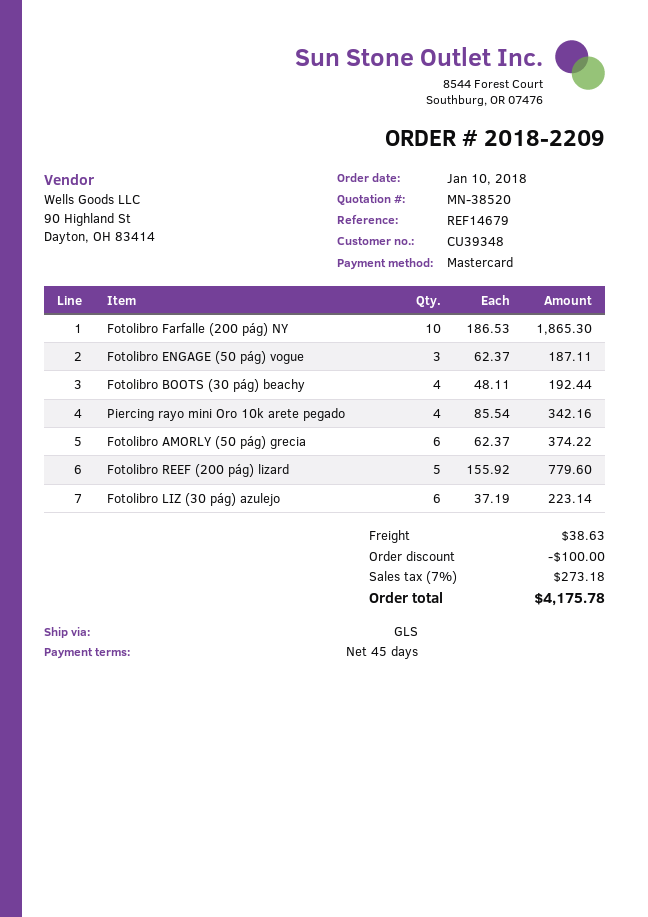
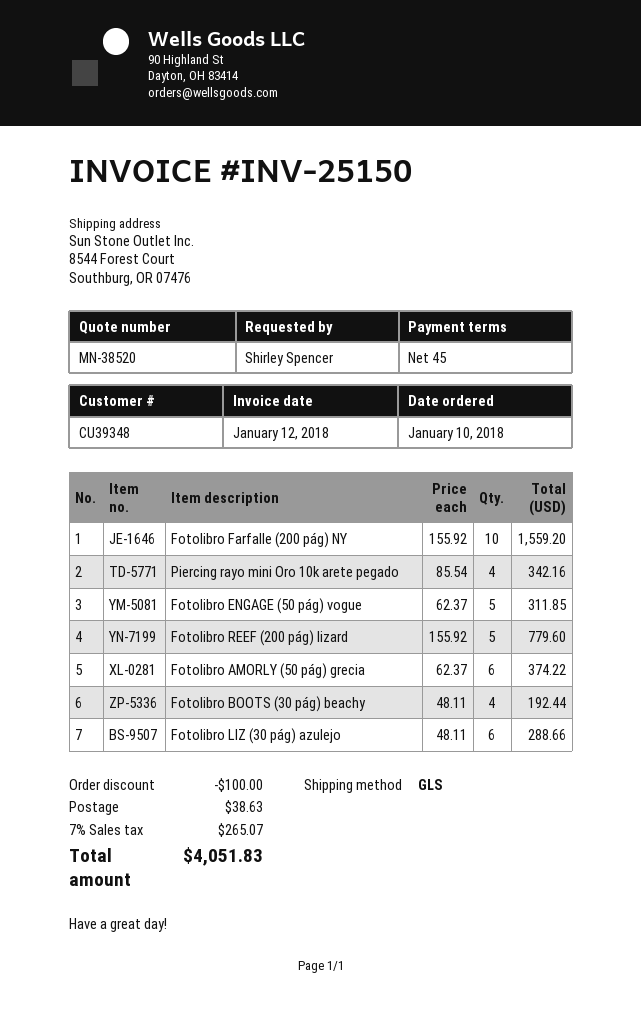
Fotolibro Farfalle (200 pág) NY: 10 x 186.53 = 1865.30 -> 10 x 155.92 = 1559.20
Fotolibro ENGAGE (50 pág) vogue: 3 x 62.37 = 187.11 -> 5 x 62.37 = 311.85
Fotolibro LIZ (30 pág) azulejo: 6 x 37.19 = 223.14 -> 6 x 48.11 = 288.66
tax: 7% = 273.18 -> 7% = 265.07
total: 4175.78 -> 4051.83

